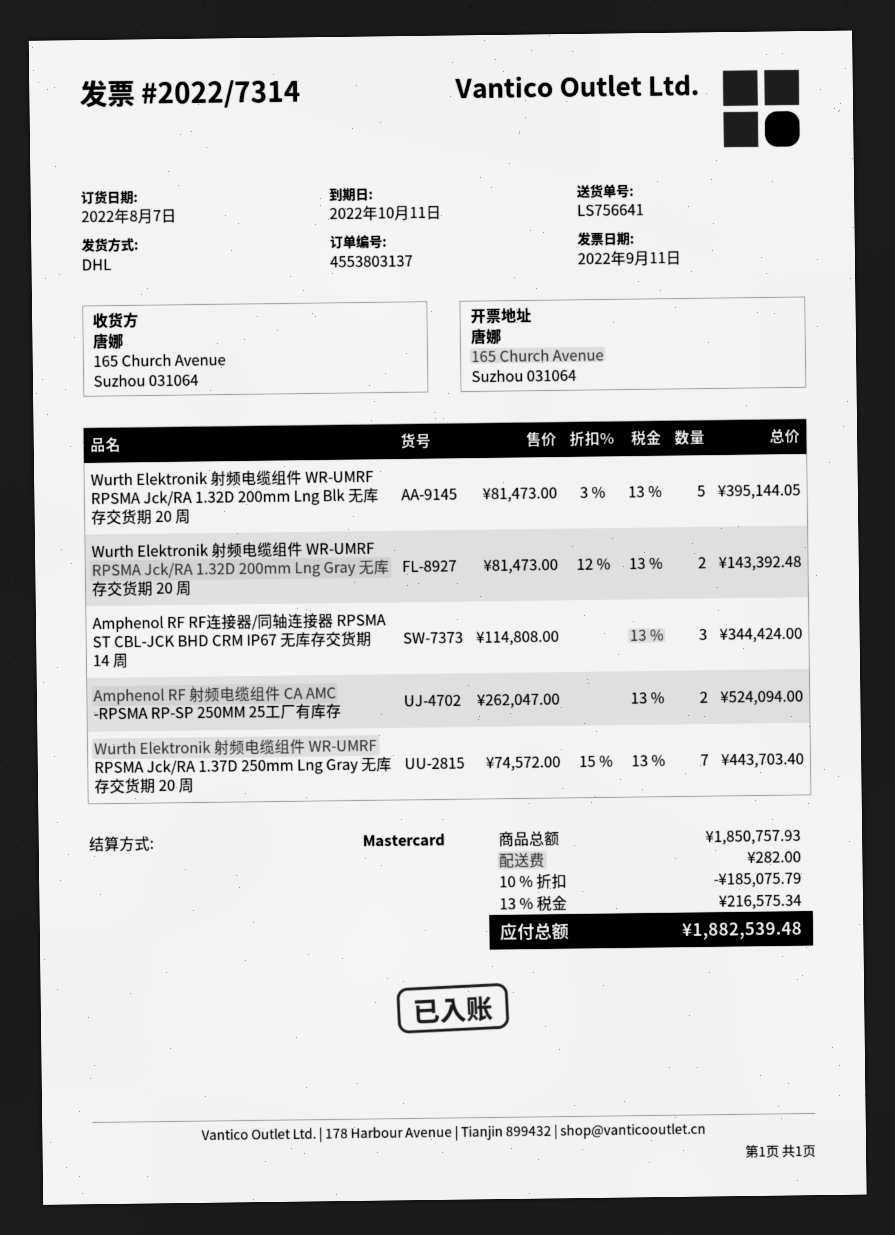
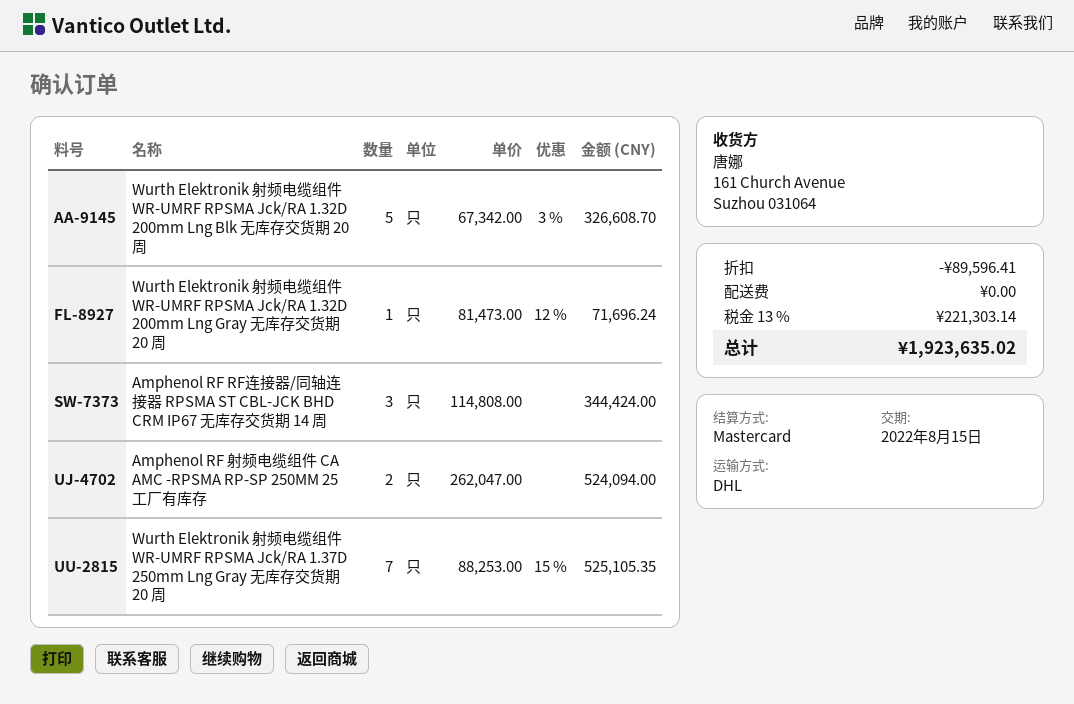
ship to: 165 Church Avenue, Suzhou 031064 -> 161 Church Avenue, Suzhou 031064
Wurth Elektronik 射频电缆组件 WR-UMRF RPSMA Jck/RA 1.32D 200mm Lng Blk 无库存交货期 20 周: 5 x 81473.00 - 3% = 395144.05 -> 5 x 67342.00 - 3% = 326608.70
Wurth Elektronik 射频电缆组件 WR-UMRF RPSMA Jck/RA 1.32D 200mm Lng Gray 无库存交货期 20 周: 2 x 81473.00 - 12% = 143392.48 -> 1 x 81473.00 - 12% = 71696.24
Wurth Elektronik 射频电缆组件 WR-UMRF RPSMA Jck/RA 1.37D 250mm Lng Gray 无库存交货期 20 周: 7 x 74572.00 - 15% = 443703.40 -> 7 x 88253.00 - 15% = 525105.35
discount: 185075.79 -> 89596.41
shipping: 282.00 -> 0.00
tax: 13% = 216575.34 -> 13% = 221303.14
total: 1882539.48 -> 1923635.02

